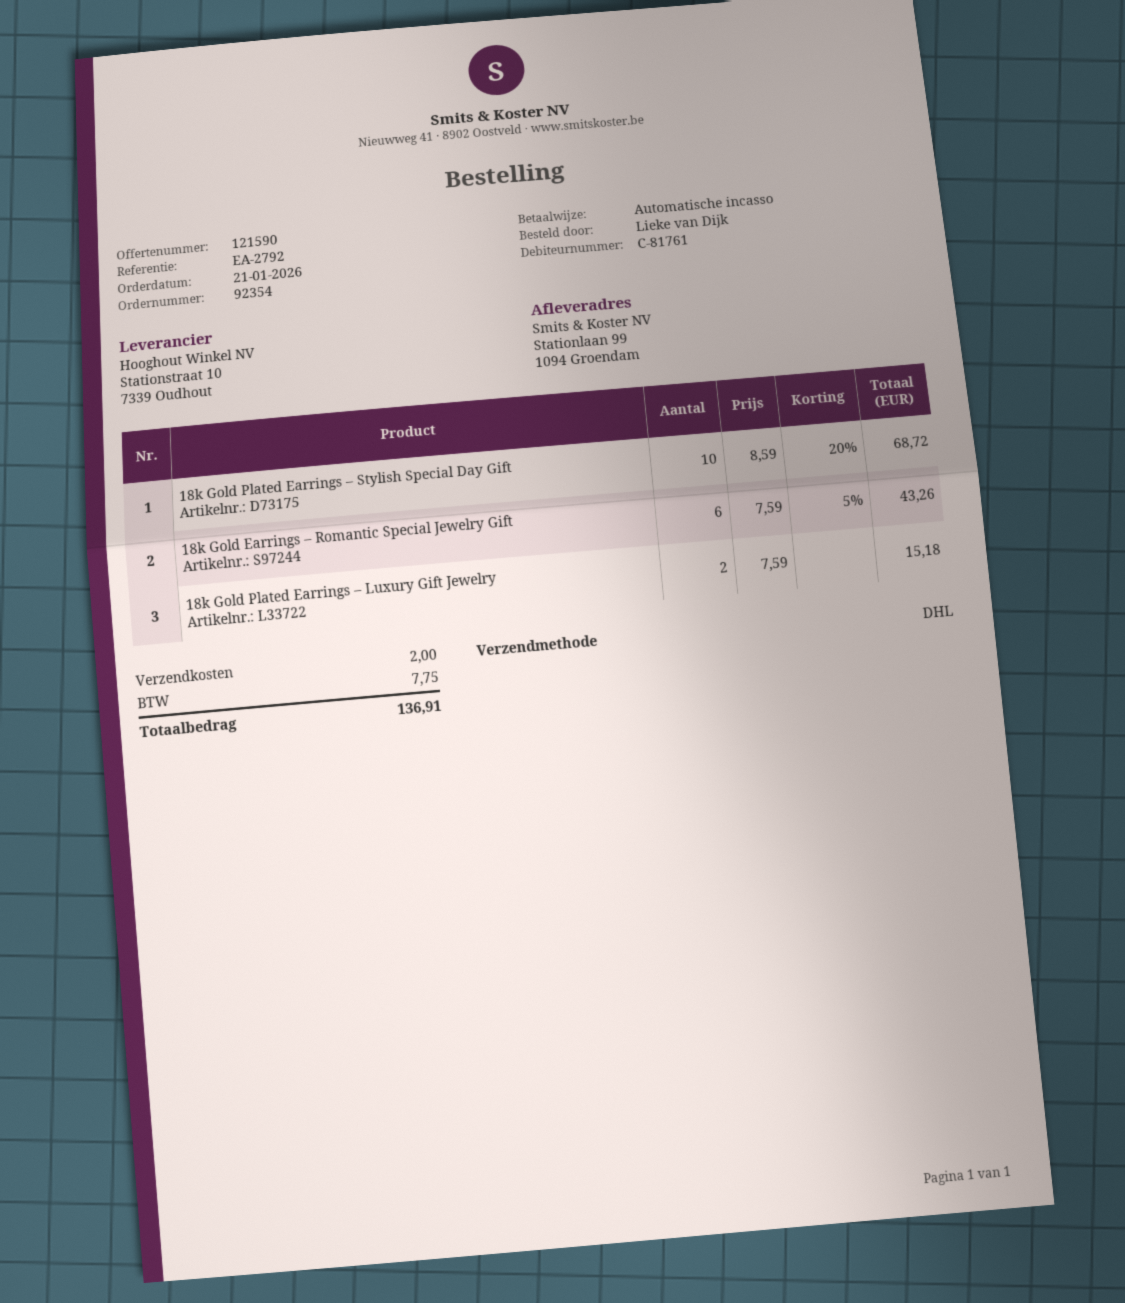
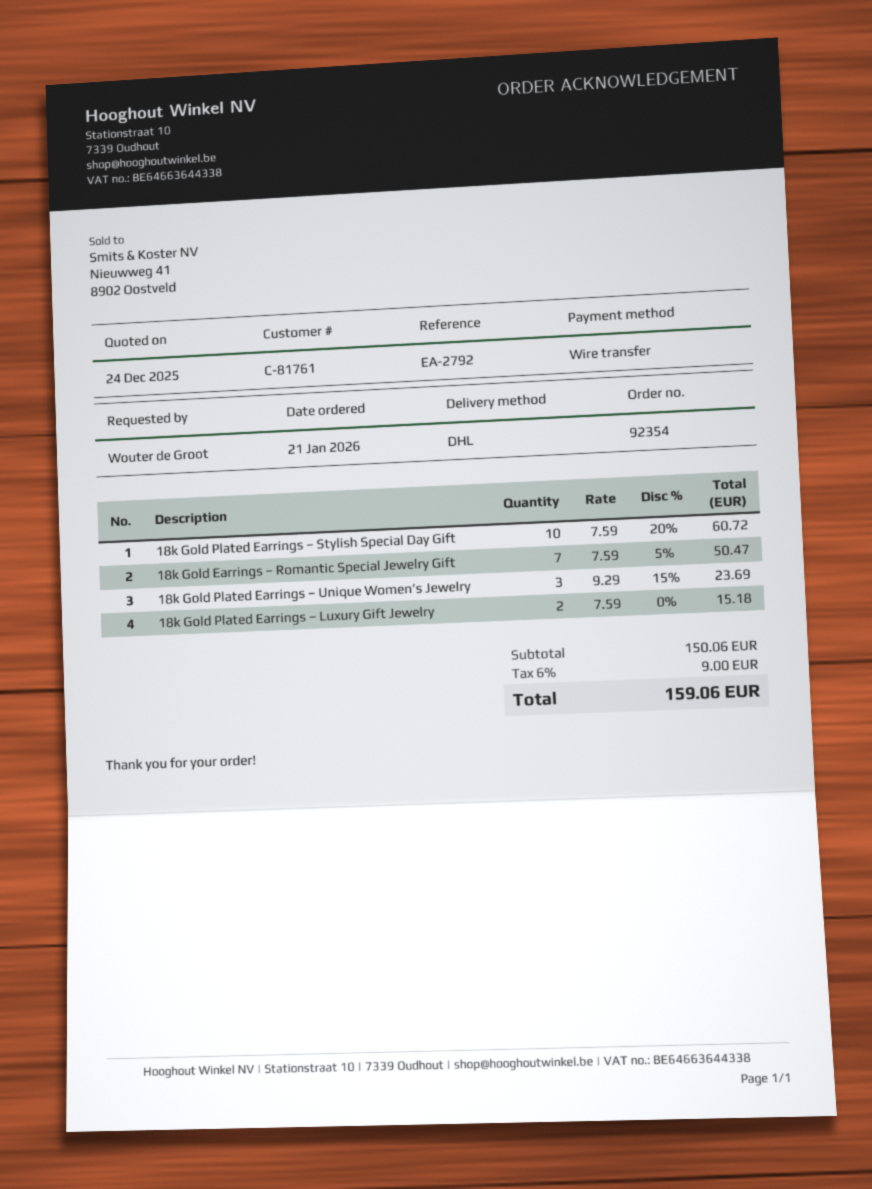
ordered by: Lieke van Dijk -> Wouter de Groot
payment method: direct debit -> bank transfer
18k Gold Plated Earrings – Stylish Special Day Gift: 10 x 8.59 - 20% = 68.72 -> 10 x 7.59 - 20% = 60.72
18k Gold Earrings – Romantic Special Jewelry Gift: 6 x 7.59 - 5% = 43.26 -> 7 x 7.59 - 5% = 50.47
18k Gold Plated Earrings – Unique Women’s Jewelry: none -> 3 x 9.29 - 15% = 23.69
shipping: 2.00 -> none
tax: 7.75 -> 9.00
total: 136.91 -> 159.06

